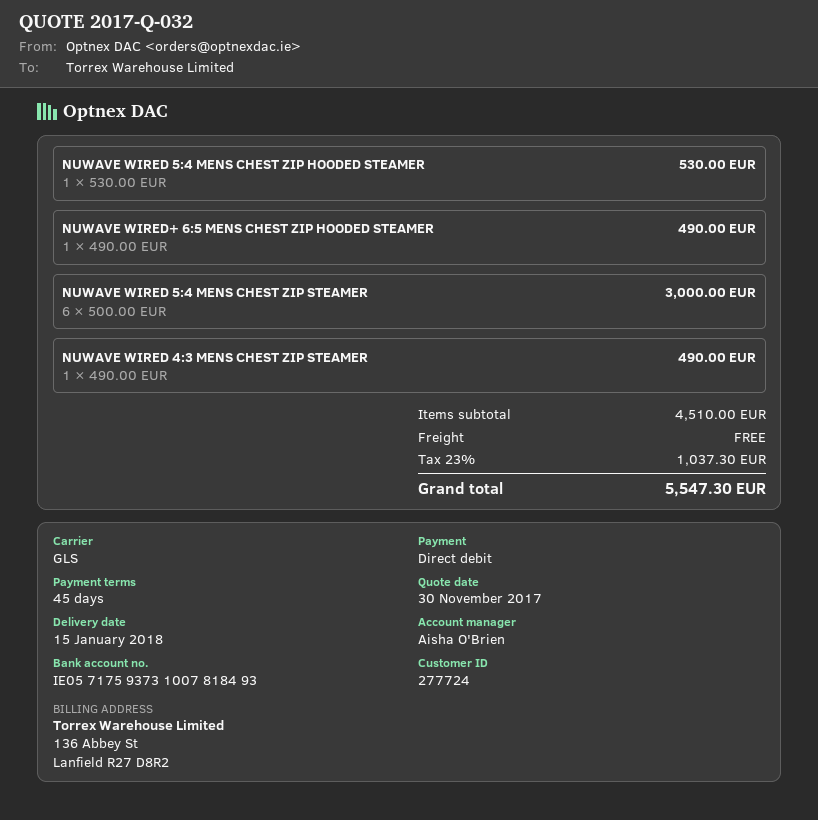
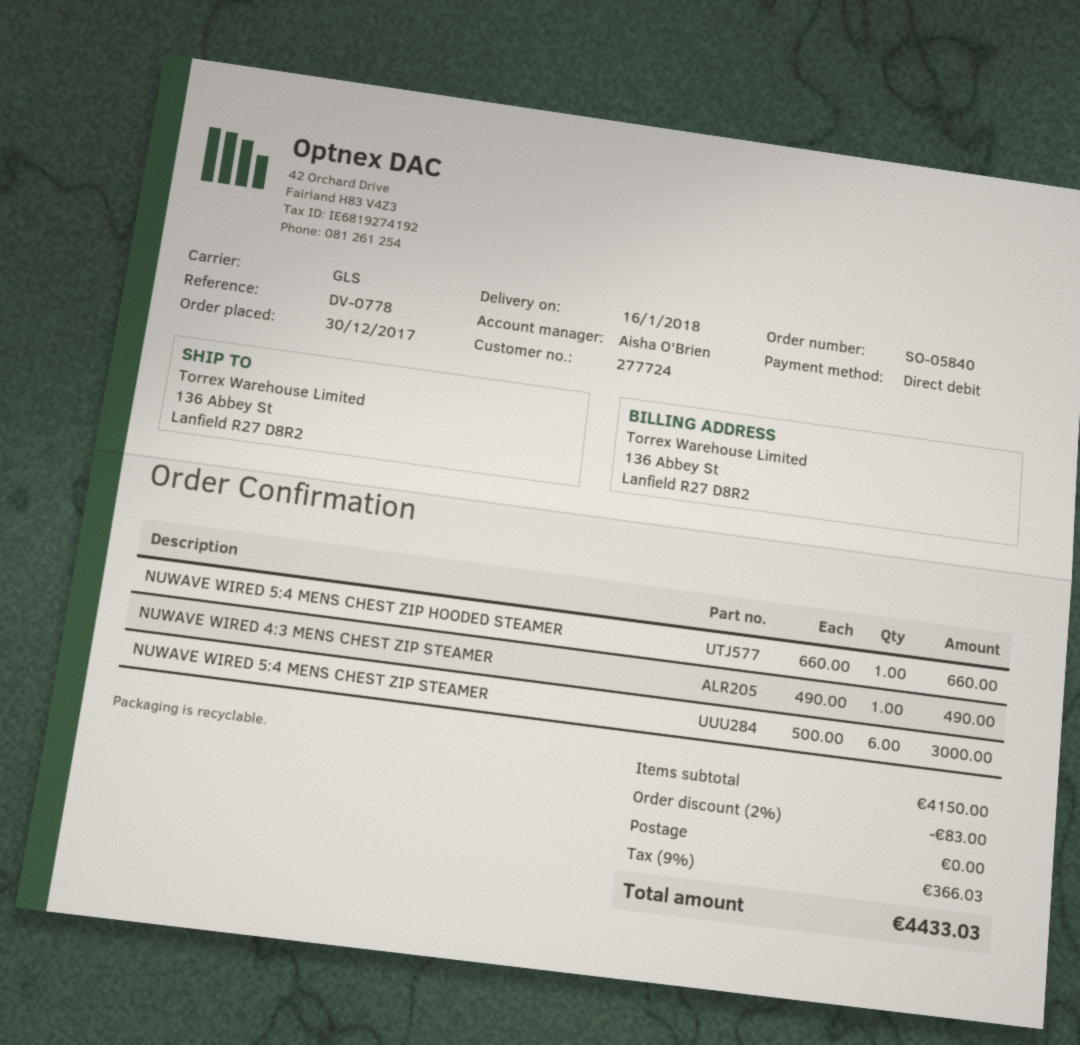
delivery date: 2018-01-15 -> 2018-01-16
NUWAVE WIRED 5:4 MENS CHEST ZIP HOODED STEAMER: 1 x 530.00 = 530.00 -> 1 x 660.00 = 660.00
NUWAVE WIRED+ 6:5 MENS CHEST ZIP HOODED STEAMER: 1 x 490.00 = 490.00 -> none
subtotal: 4510.00 -> 4150.00
discount: none -> 2% = 83.00
tax: 23% = 1037.30 -> 9% = 366.03
total: 5547.30 -> 4433.03

